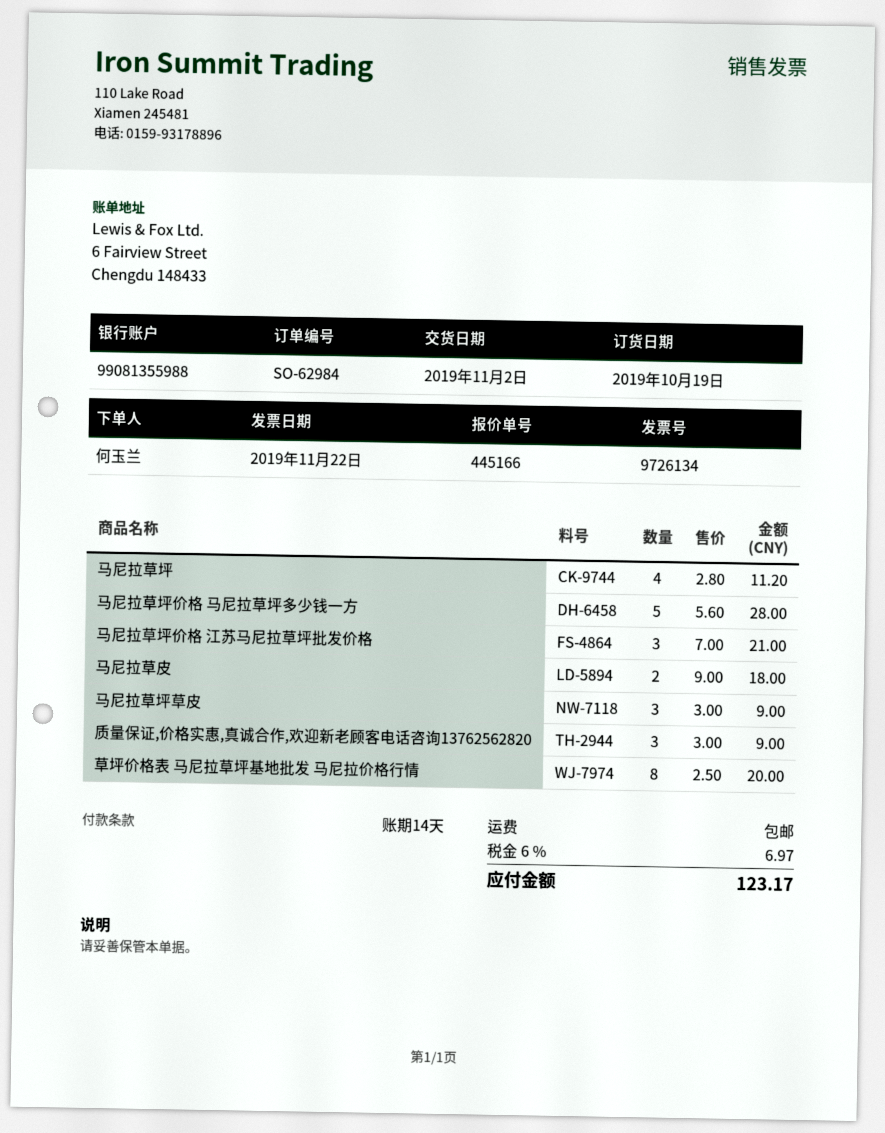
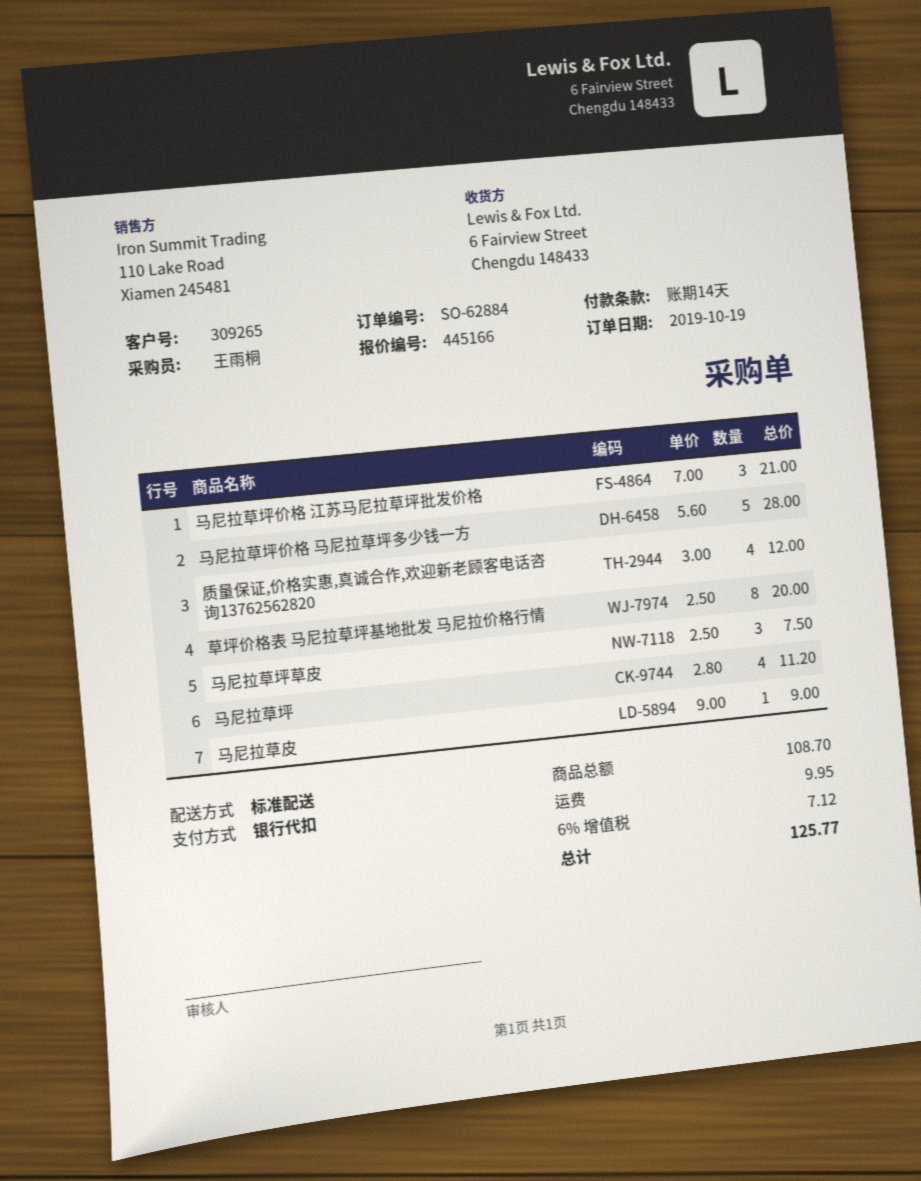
order number: SO-62984 -> SO-62884
ordered by: 何玉兰 -> 王雨桐
马尼拉草皮: 2 x 9.00 = 18.00 -> 1 x 9.00 = 9.00
马尼拉草坪草皮: 3 x 3.00 = 9.00 -> 3 x 2.50 = 7.50
质量保证,价格实惠,真诚合作,欢迎新老顾客电话咨询13762562820: 3 x 3.00 = 9.00 -> 4 x 3.00 = 12.00
shipping: 0.00 -> 9.95
tax: 6% = 6.97 -> 6% = 7.12
total: 123.17 -> 125.77

